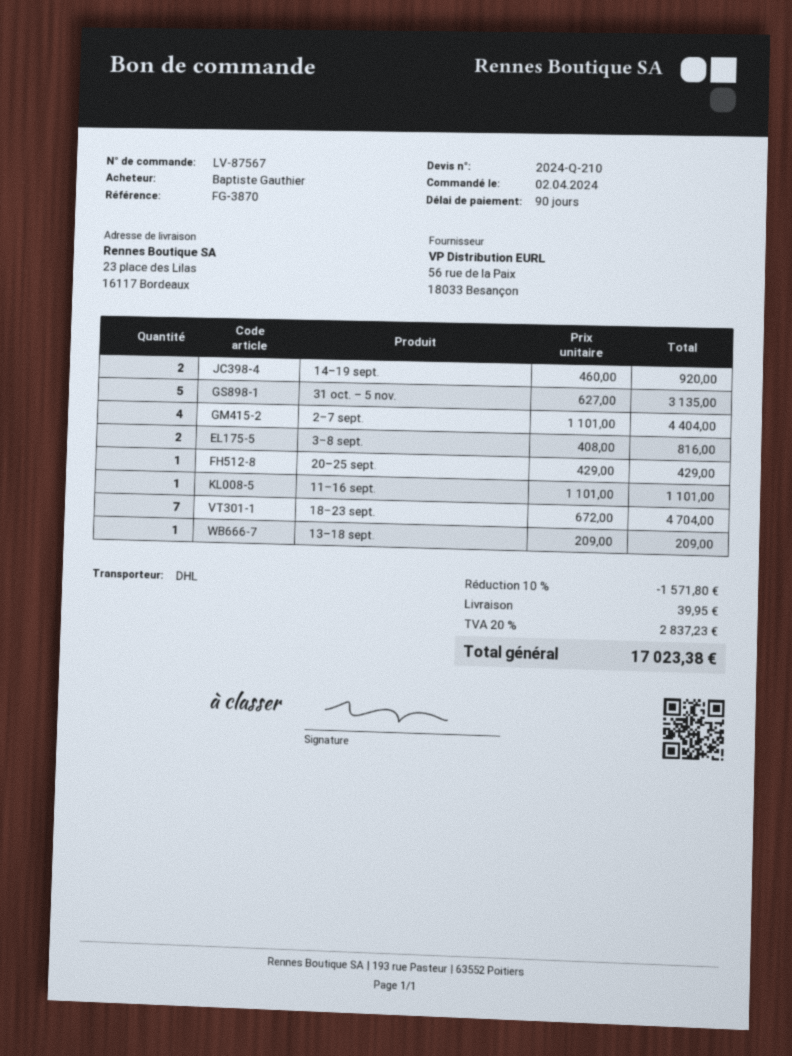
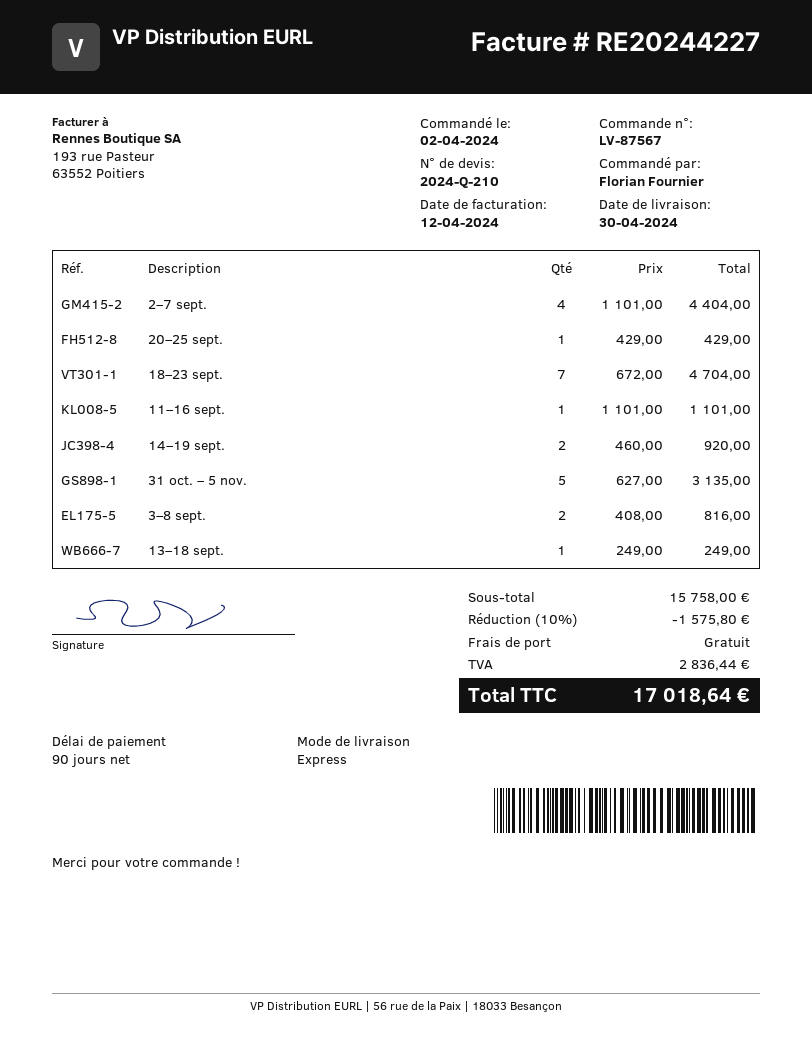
ordered by: Baptiste Gauthier -> Florian Fournier
shipping method: DHL -> express
13–18 sept.: 1 x 209.00 = 209.00 -> 1 x 249.00 = 249.00
discount: 10% = 1571.80 -> 10% = 1575.80
shipping: 39.95 -> 0.00
tax: 2837.23 -> 2836.44
total: 17023.38 -> 17018.64

